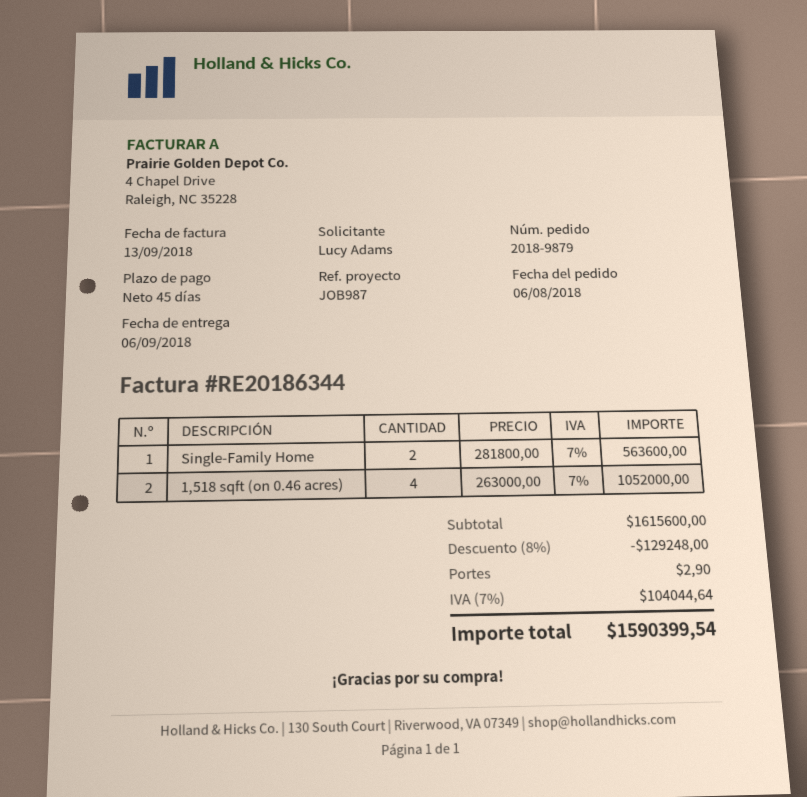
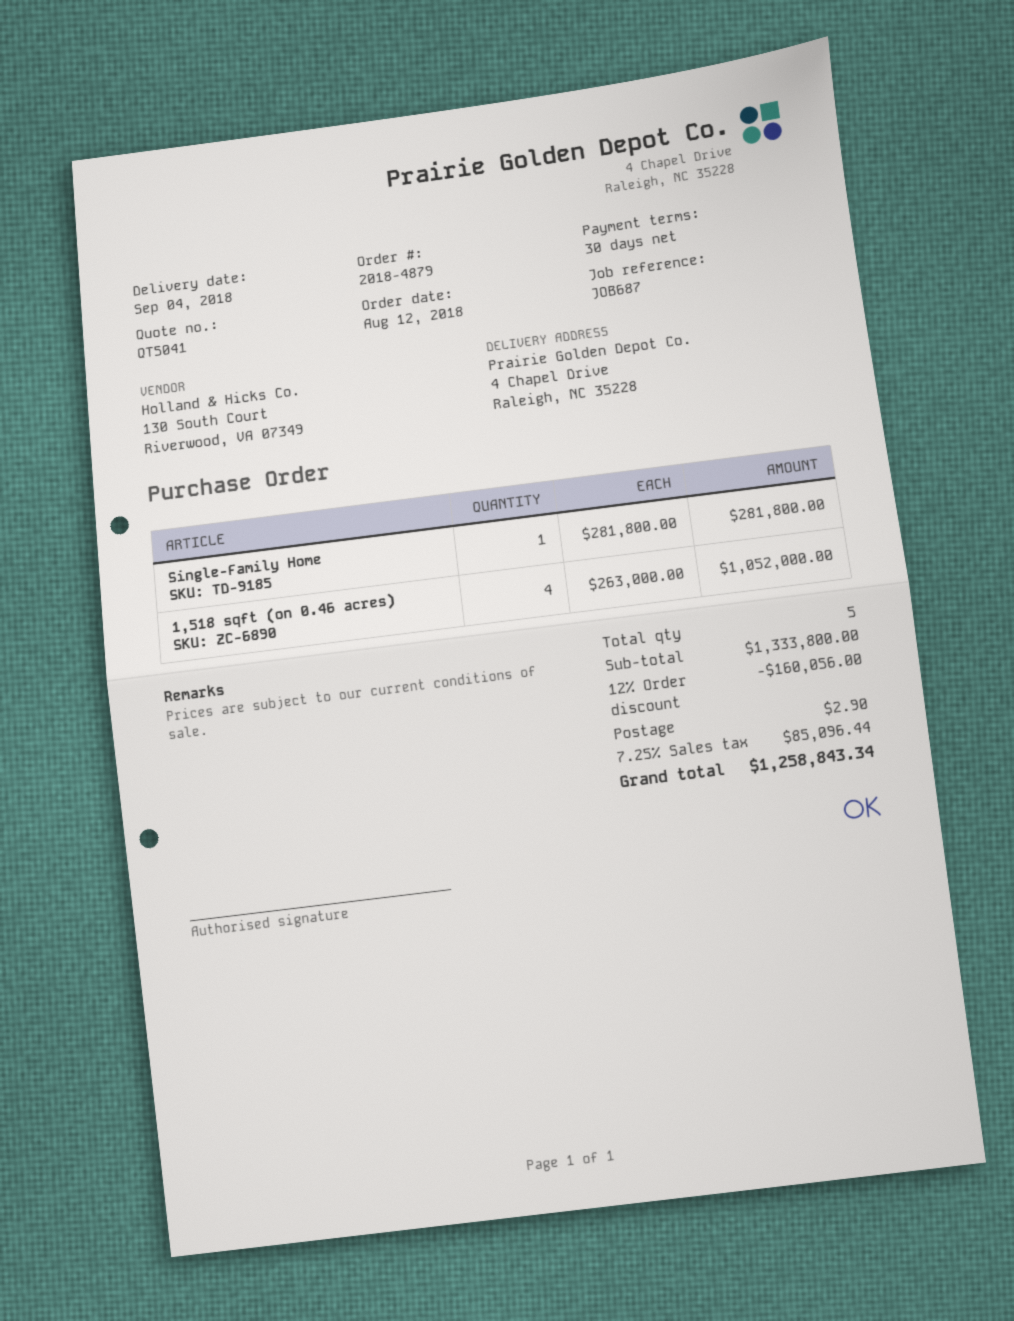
order number: 2018-9879 -> 2018-4879
order date: 2018-08-06 -> 2018-08-12
delivery date: 2018-09-06 -> 2018-09-04
payment terms: 45 days -> 30 days
reference: JOB987 -> JOB687
Single-Family Home: 2 x 281800.00 = 563600.00 -> 1 x 281800.00 = 281800.00
subtotal: 1615600.00 -> 1333800.00
discount: 8% = 129248.00 -> 12% = 160056.00
tax: 7% = 104044.64 -> 7.25% = 85096.44
total: 1590399.54 -> 1258843.34

